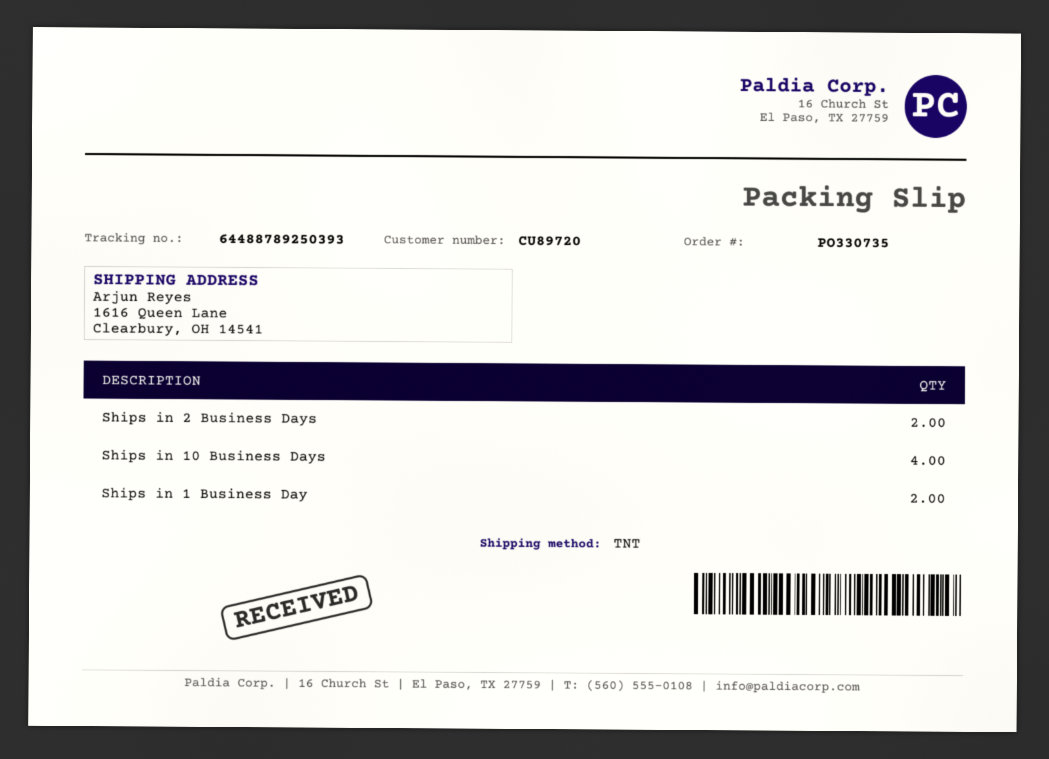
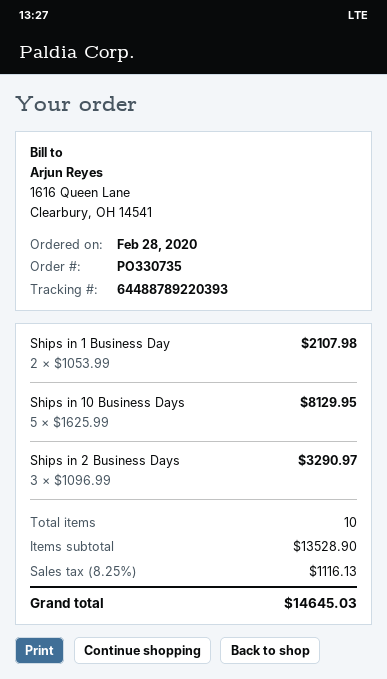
tracking number: 64488789250393 -> 64488789220393
Ships in 2 Business Days: 2 -> 3
Ships in 10 Business Days: 4 -> 5

